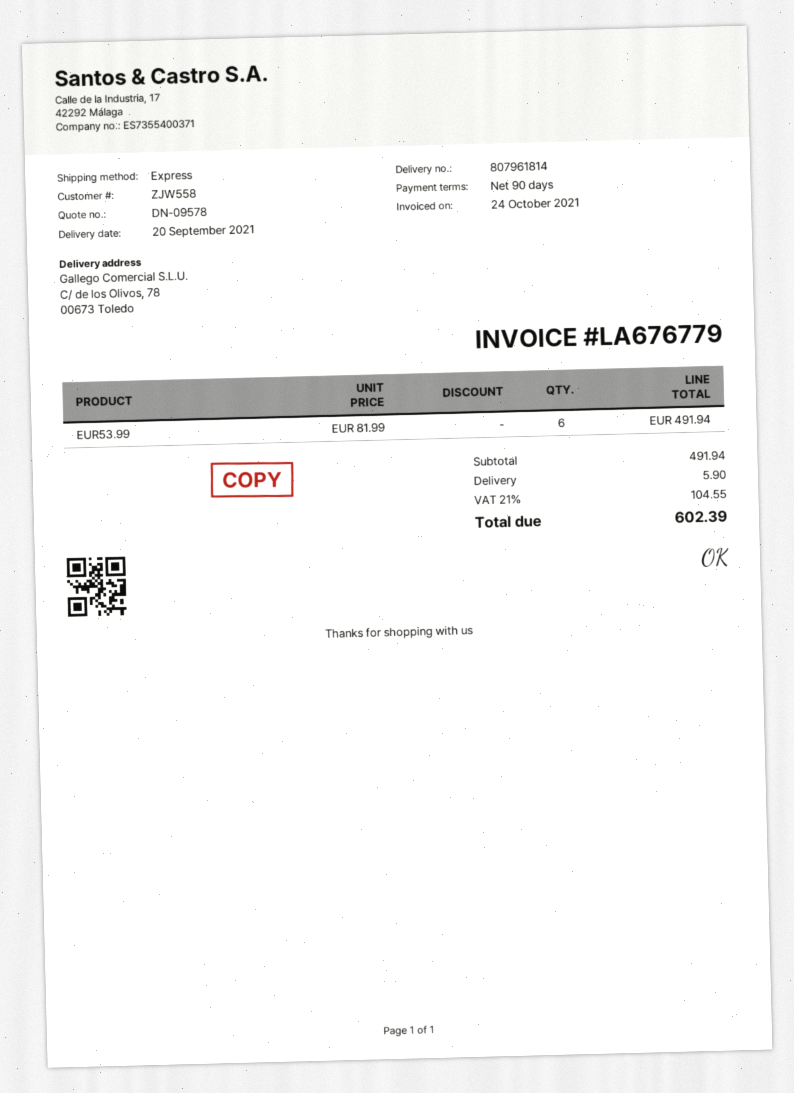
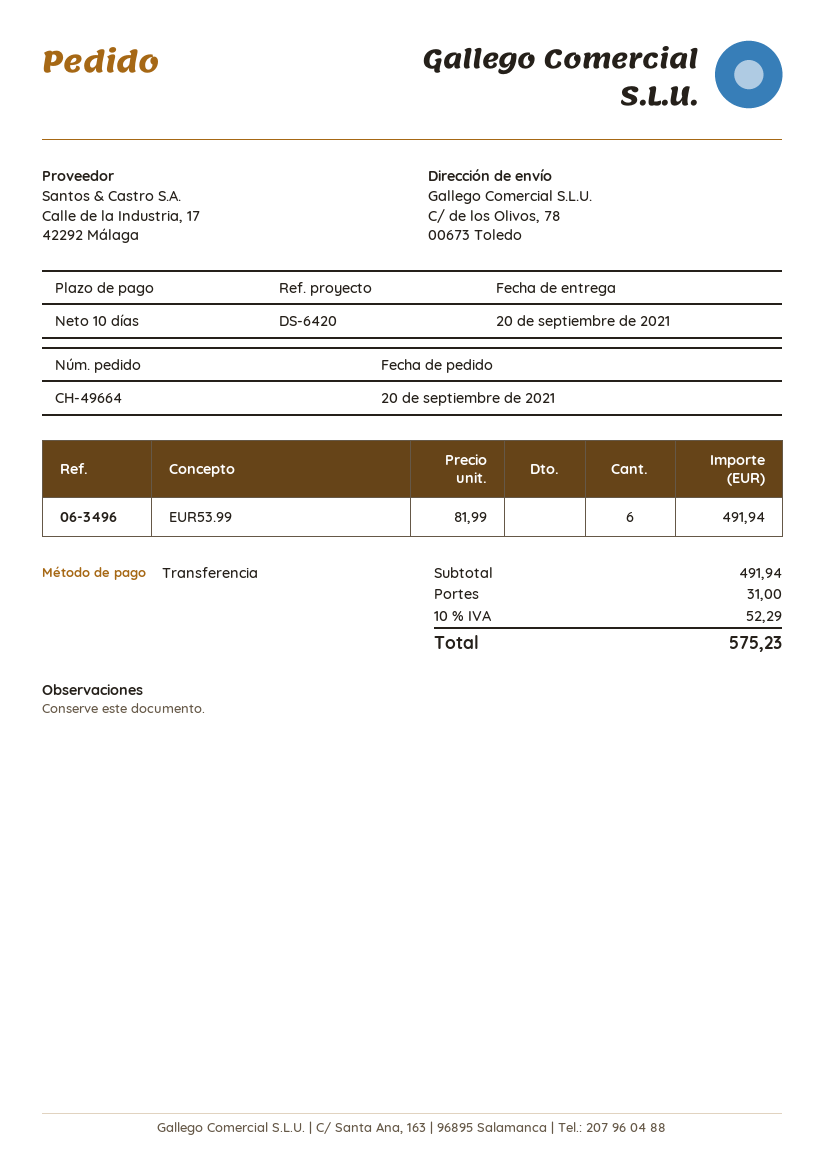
payment terms: 90 days -> 10 days
shipping: 5.90 -> 31.00
tax: 21% = 104.55 -> 10% = 52.29
total: 602.39 -> 575.23

